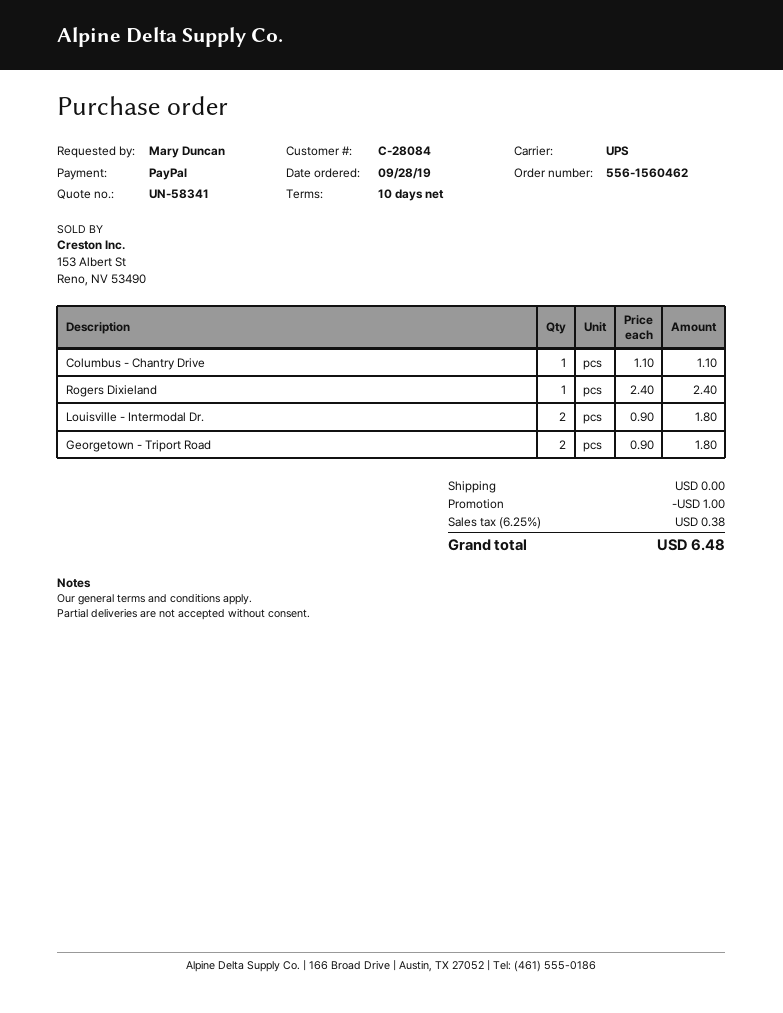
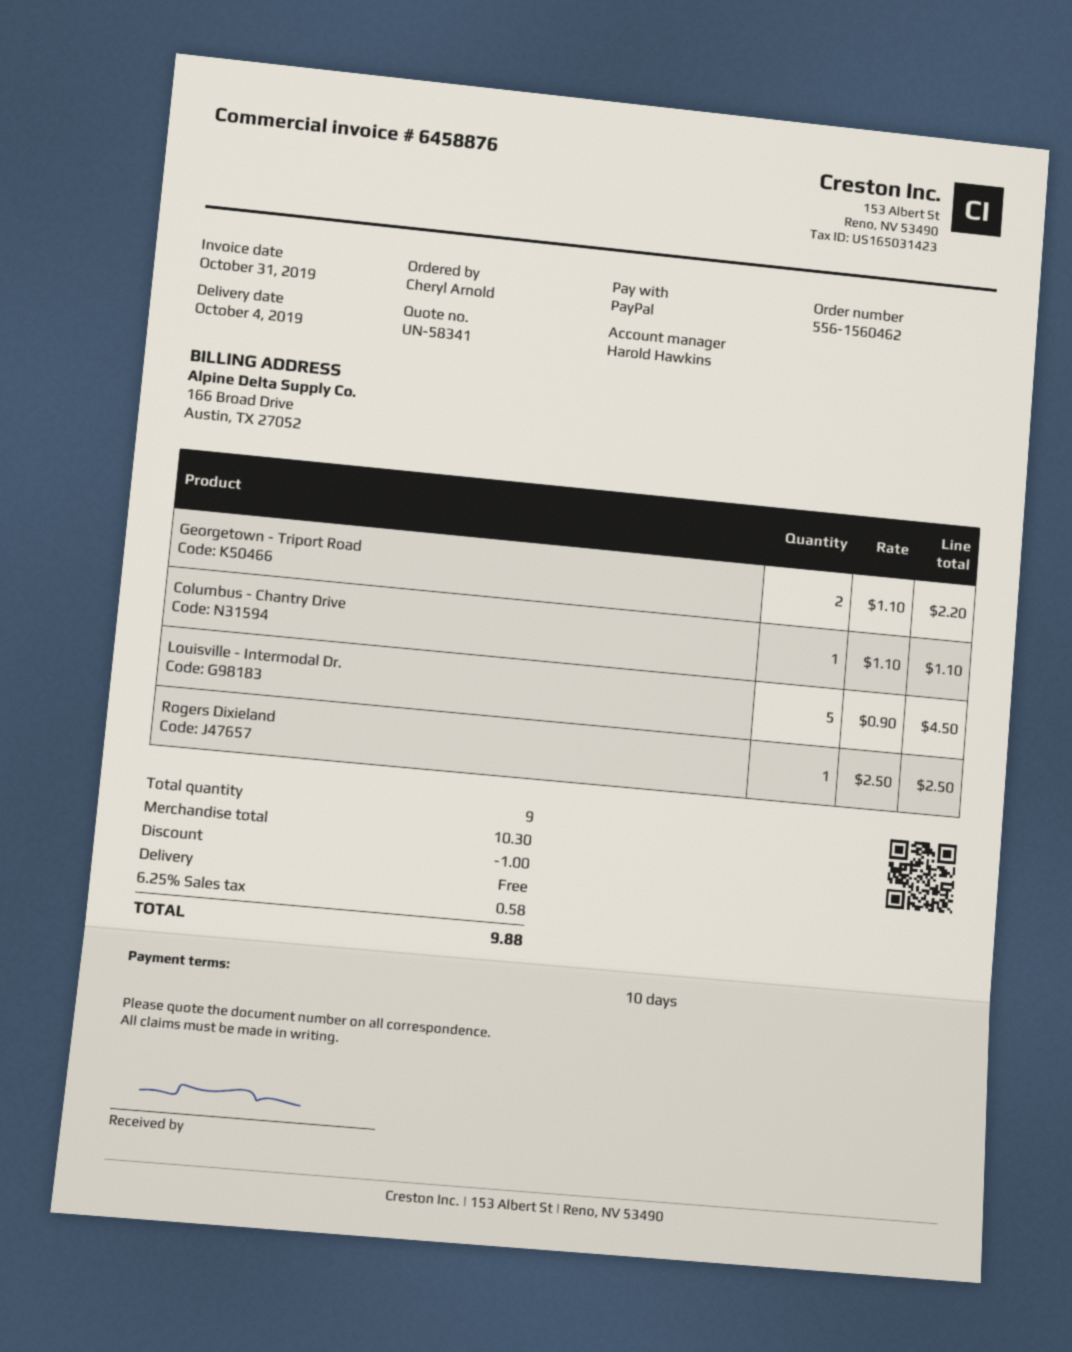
ordered by: Mary Duncan -> Cheryl Arnold
Rogers Dixieland: 1 x 2.40 = 2.40 -> 1 x 2.50 = 2.50
Louisville - Intermodal Dr.: 2 x 0.90 = 1.80 -> 5 x 0.90 = 4.50
Georgetown - Triport Road: 2 x 0.90 = 1.80 -> 2 x 1.10 = 2.20
tax: 6.25% = 0.38 -> 6.25% = 0.58
total: 6.48 -> 9.88

